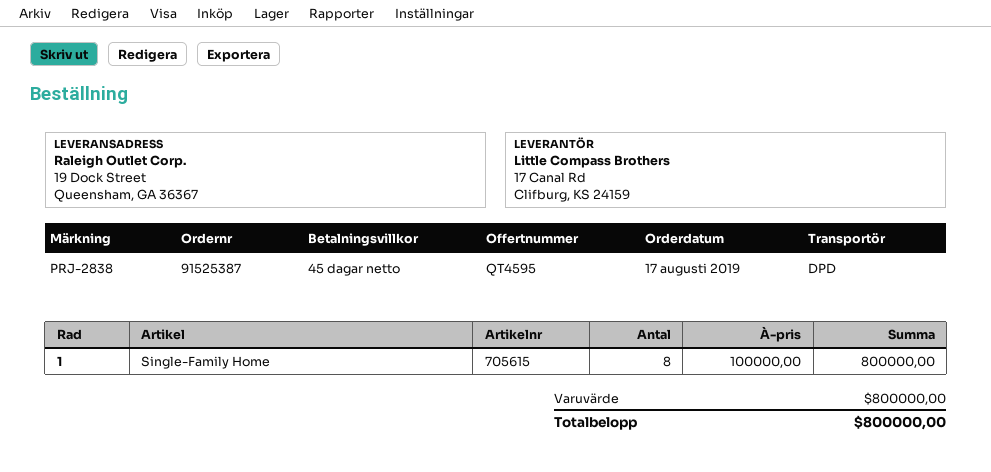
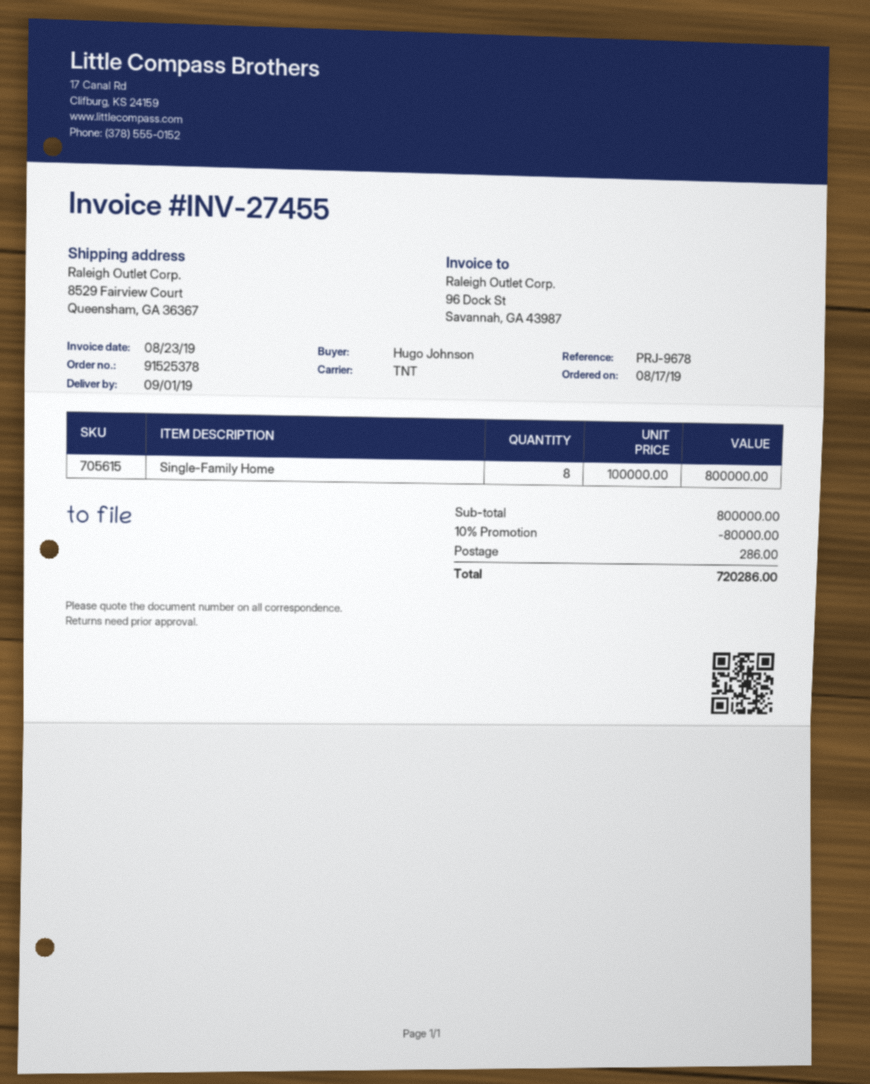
order number: 91525387 -> 91525378
reference: PRJ-2838 -> PRJ-9678
shipping method: DPD -> TNT
ship to: 19 Dock Street, Queensham, GA 36367 -> 8529 Fairview Court, Queensham, GA 36367
discount: none -> 10% = 80000.00
shipping: none -> 286.00
total: 800000.00 -> 720286.00

